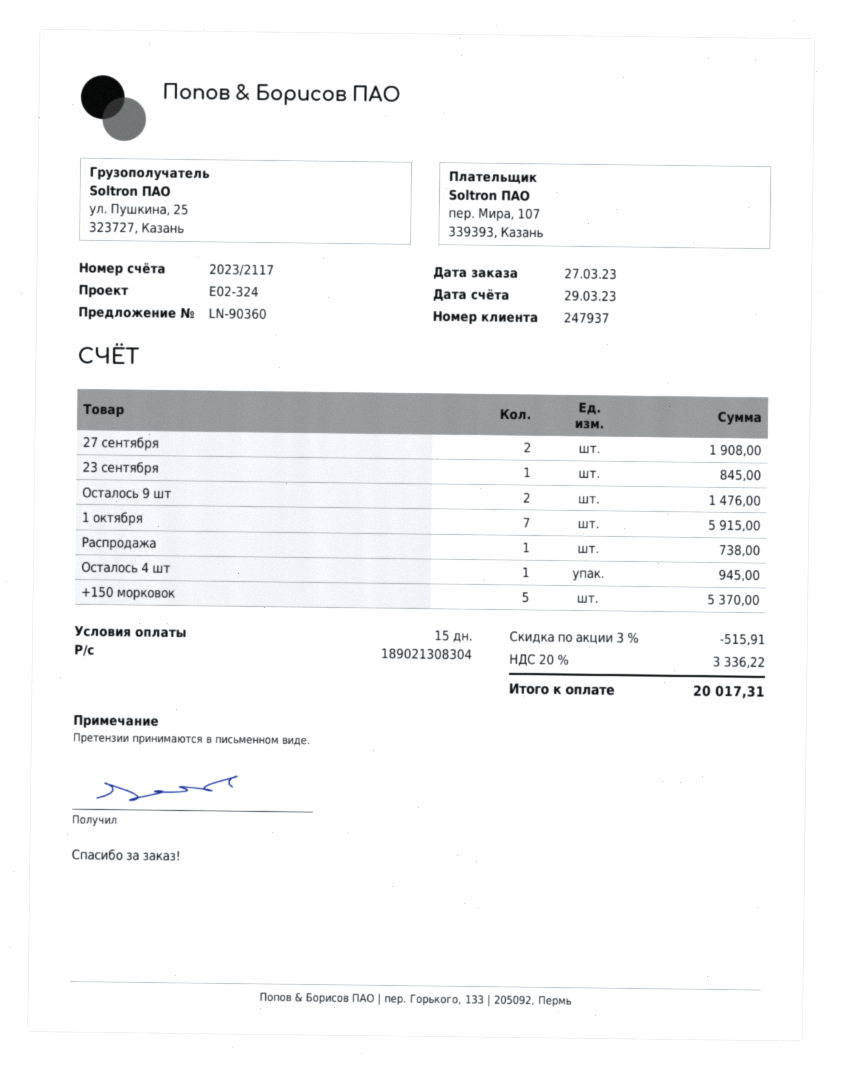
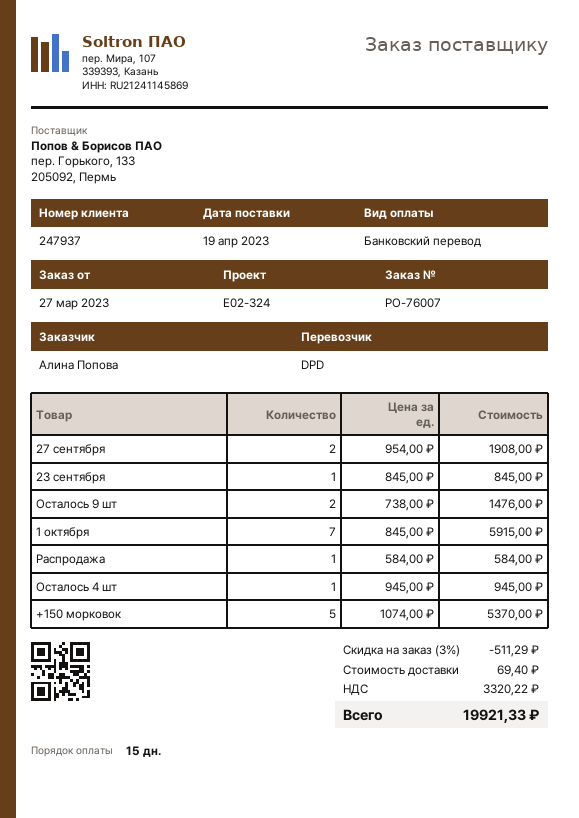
Распродажа: 1 for 738.00 -> 1 for 584.00
discount: 3% = 515.91 -> 3% = 511.29
shipping: none -> 69.40
tax: 3336.22 -> 3320.22
total: 20017.31 -> 19921.33

